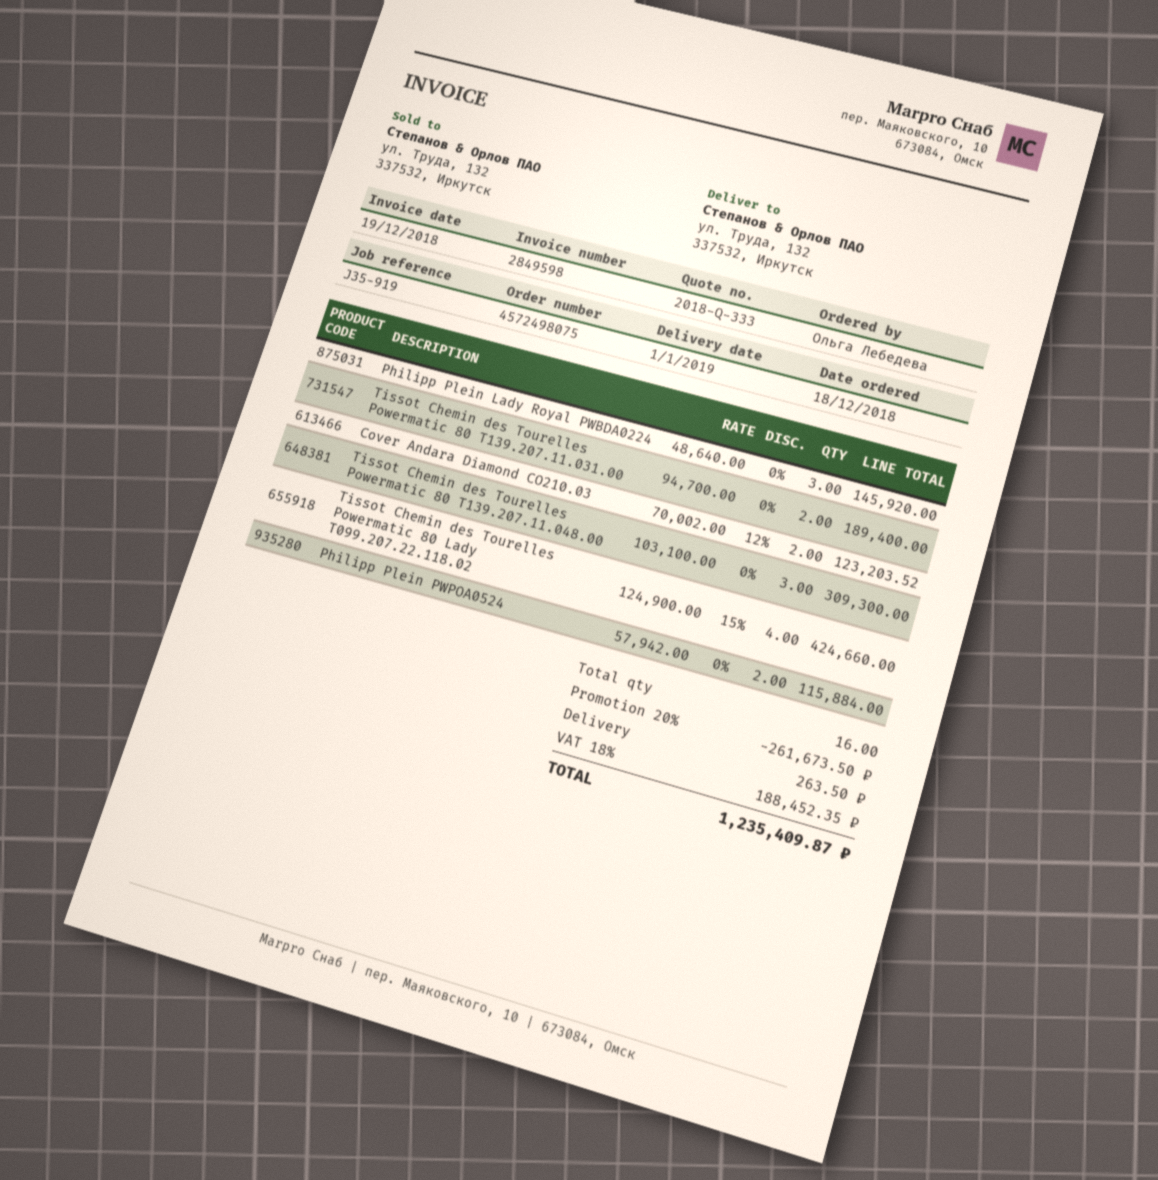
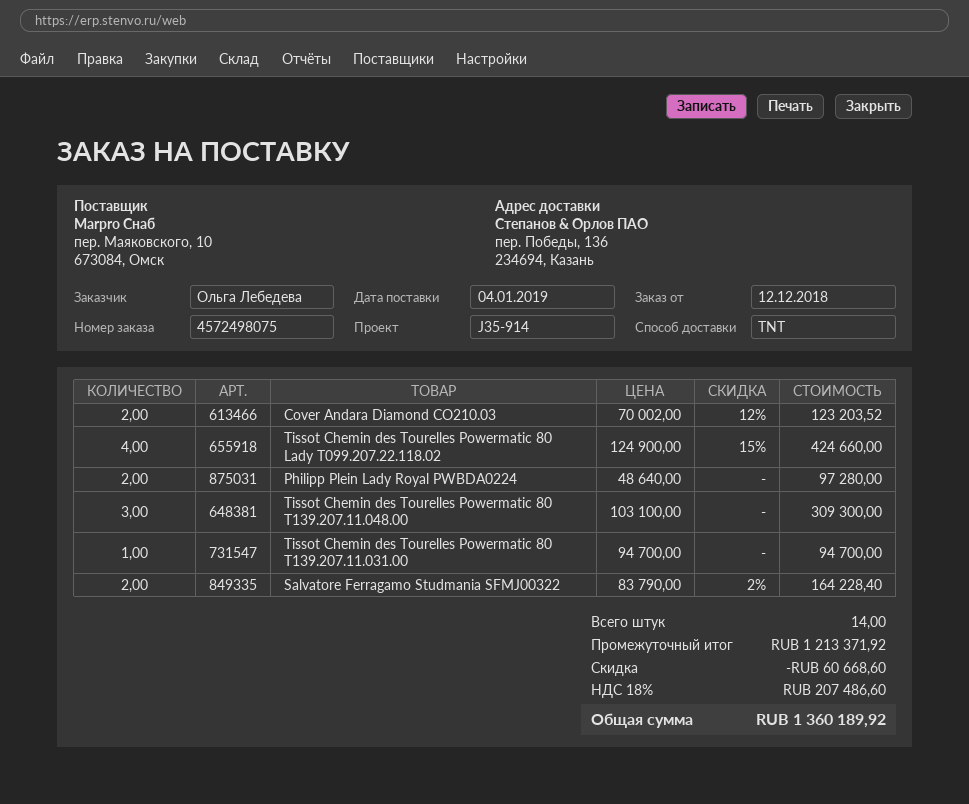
order date: 2018-12-18 -> 2018-12-12
delivery date: 2019-01-01 -> 2019-01-04
reference: J35-919 -> J35-914
ship to: ул. Труда, 132, 337532, Иркутск -> пер. Победы, 136, 234694, Казань
Philipp Plein Lady Royal PWBDA0224: 3 x 48640.00 = 145920.00 -> 2 x 48640.00 = 97280.00
Tissot Chemin des Tourelles Powermatic 80 T139.207.11.031.00: 2 x 94700.00 = 189400.00 -> 1 x 94700.00 = 94700.00
Philipp Plein PWPOA0524: 2 x 57942.00 = 115884.00 -> none
Salvatore Ferragamo Studmania SFMJ00322: none -> 2 x 83790.00 - 2% = 164228.40
total quantity: 16 -> 14
discount: 261673.50 -> 60668.60
shipping: 263.50 -> none
tax: 18% = 188452.35 -> 18% = 207486.60
total: 1235409.87 -> 1360189.92

